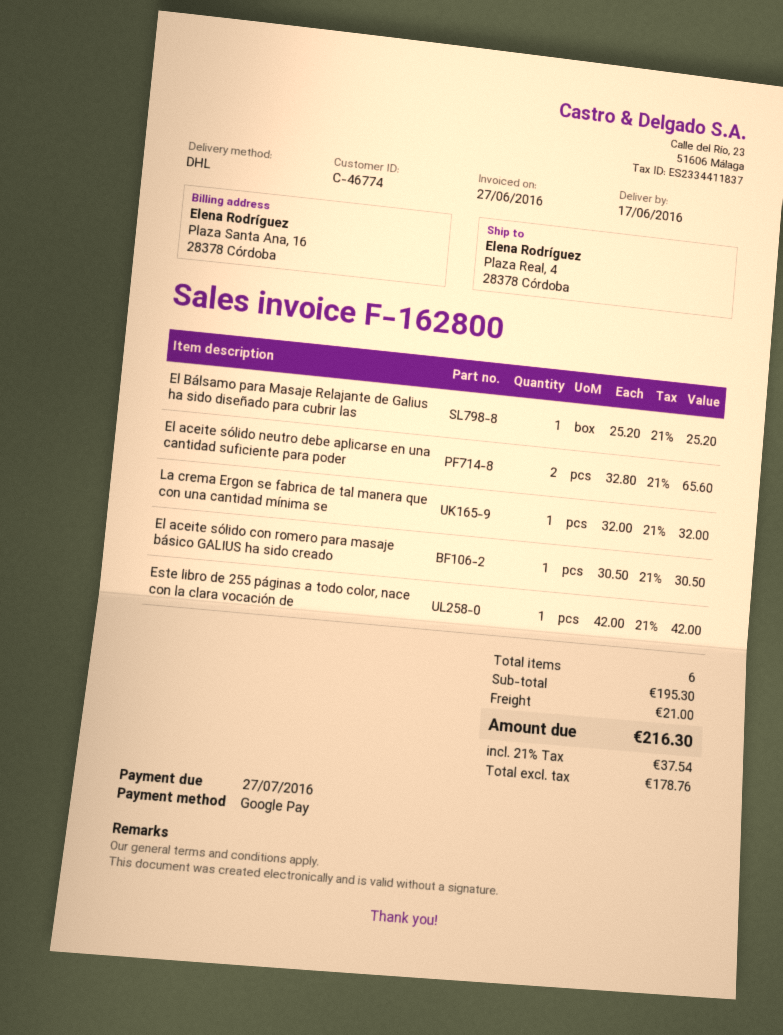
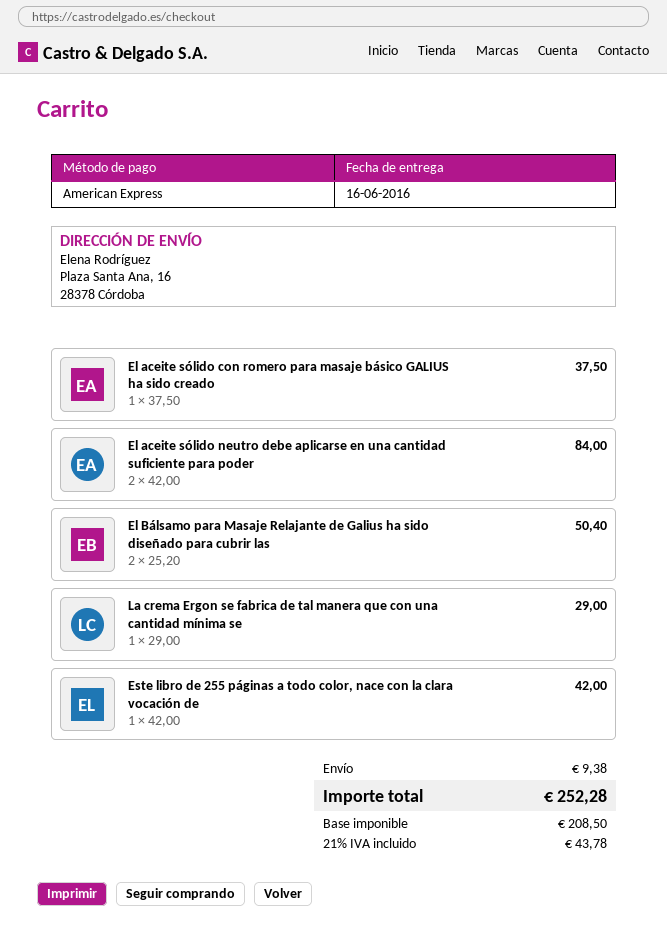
delivery date: 2016-06-17 -> 2016-06-16
payment method: Google Pay -> American Express
ship to: Plaza Real, 4, 28378 Córdoba -> Plaza Santa Ana, 16, 28378 Córdoba
El Bálsamo para Masaje Relajante de Galius ha sido diseñado para cubrir las: 1 x 25.20 = 25.20 -> 2 x 25.20 = 50.40
El aceite sólido neutro debe aplicarse en una cantidad suficiente para poder: 2 x 32.80 = 65.60 -> 2 x 42.00 = 84.00
La crema Ergon se fabrica de tal manera que con una cantidad mínima se: 1 x 32.00 = 32.00 -> 1 x 29.00 = 29.00
El aceite sólido con romero para masaje básico GALIUS ha sido creado: 1 x 30.50 = 30.50 -> 1 x 37.50 = 37.50
shipping: 21.00 -> 9.38
net: 178.76 -> 208.50
tax: 21% = 37.54 -> 21% = 43.78
total: 216.30 -> 252.28

